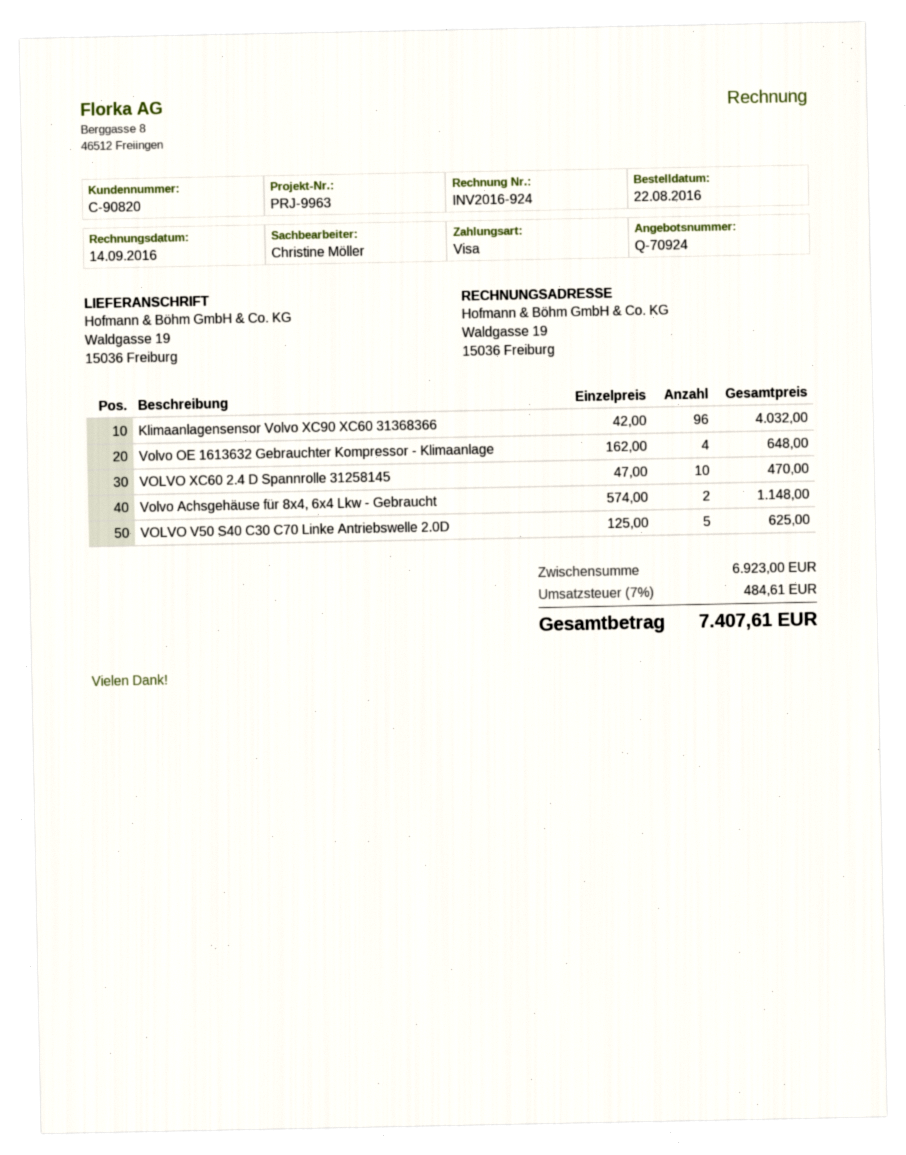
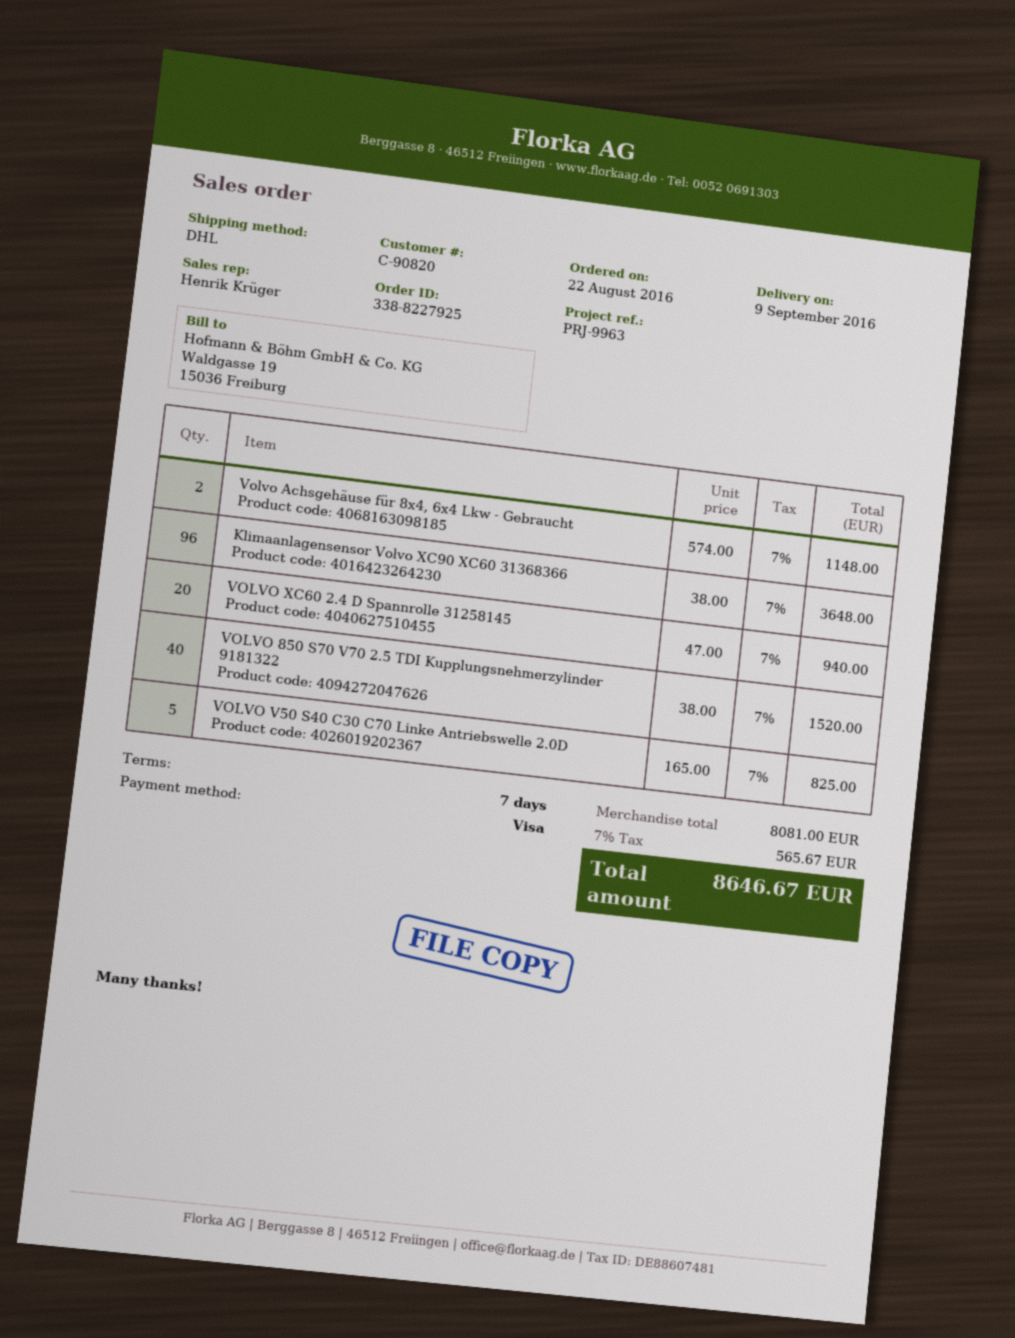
sales rep: Christine Möller -> Henrik Krüger
Klimaanlagensensor Volvo XC90 XC60 31368366: 96 x 42.00 = 4032.00 -> 96 x 38.00 = 3648.00
Volvo OE 1613632 Gebrauchter Kompressor - Klimaanlage: 4 x 162.00 = 648.00 -> none
VOLVO XC60 2.4 D Spannrolle 31258145: 10 x 47.00 = 470.00 -> 20 x 47.00 = 940.00
VOLVO V50 S40 C30 C70 Linke Antriebswelle 2.0D: 5 x 125.00 = 625.00 -> 5 x 165.00 = 825.00
VOLVO 850 S70 V70 2.5 TDI Kupplungsnehmerzylinder 9181322: none -> 40 x 38.00 = 1520.00
subtotal: 6923.00 -> 8081.00
tax: 7% = 484.61 -> 7% = 565.67
total: 7407.61 -> 8646.67

